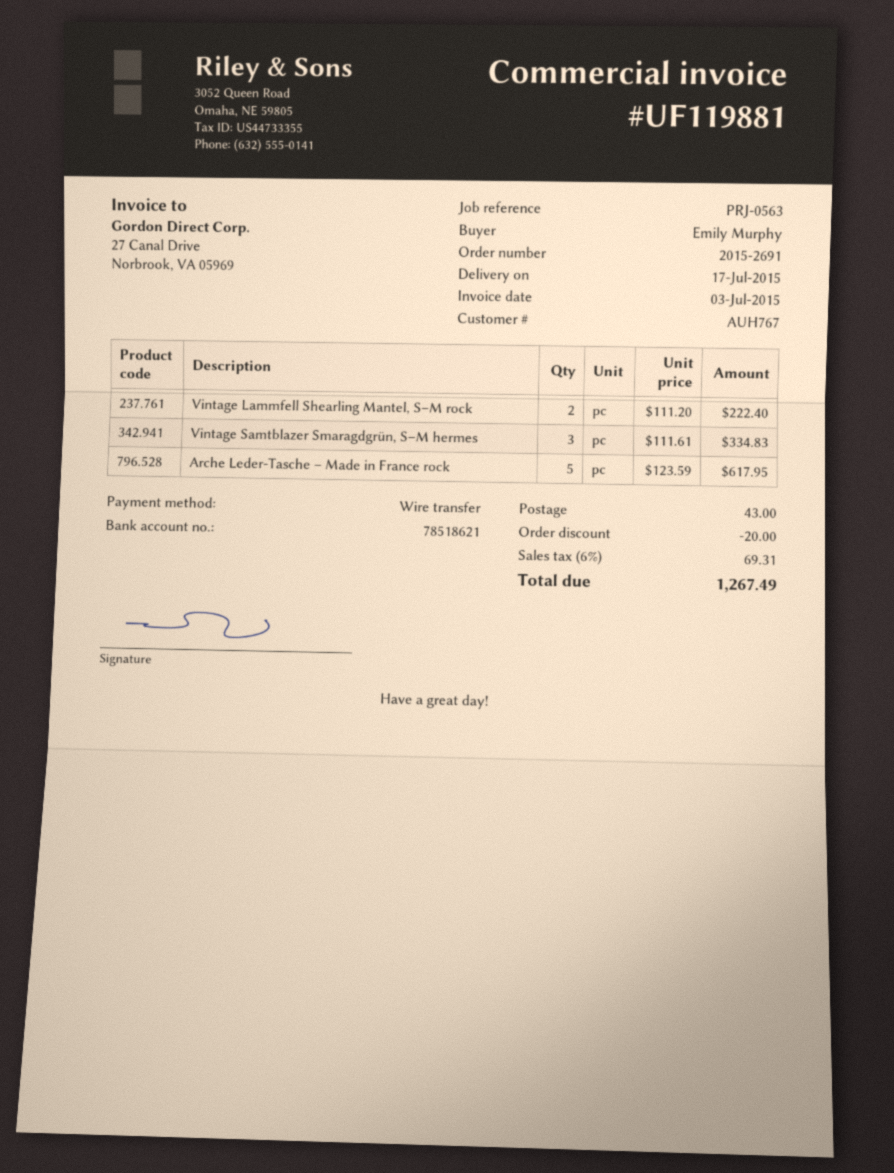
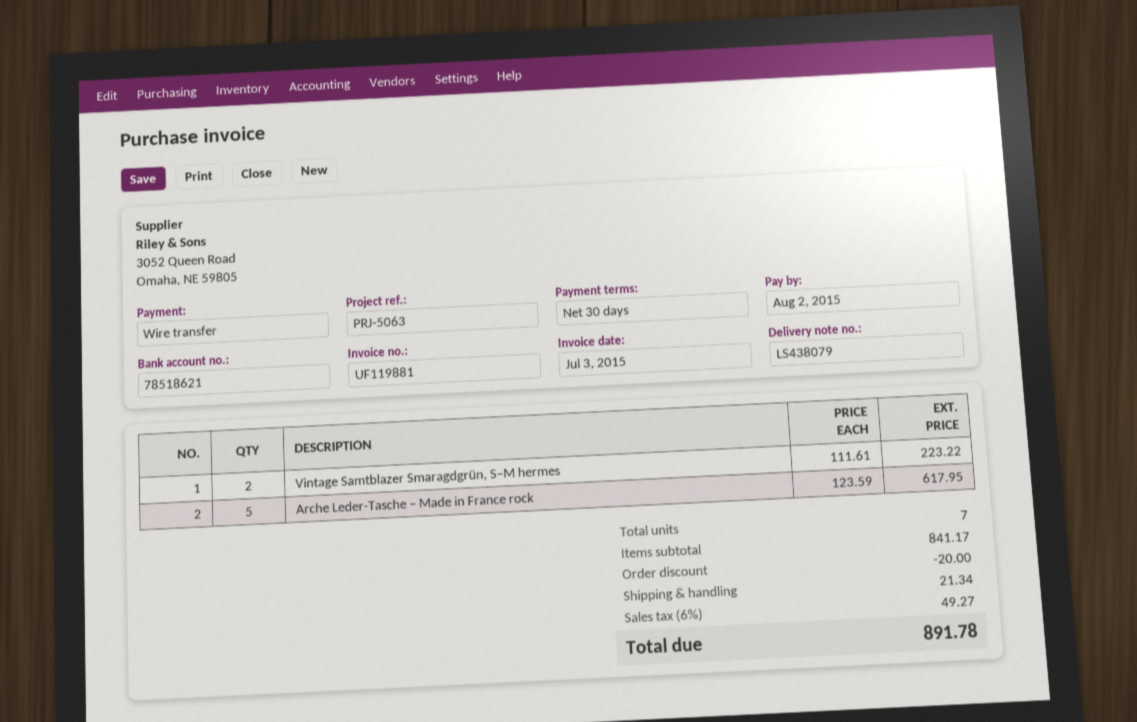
reference: PRJ-0563 -> PRJ-5063
Vintage Lammfell Shearling Mantel, S–M rock: 2 x 111.20 = 222.40 -> none
Vintage Samtblazer Smaragdgrün, S–M hermes: 3 x 111.61 = 334.83 -> 2 x 111.61 = 223.22
shipping: 43.00 -> 21.34
tax: 6% = 69.31 -> 6% = 49.27
total: 1267.49 -> 891.78

